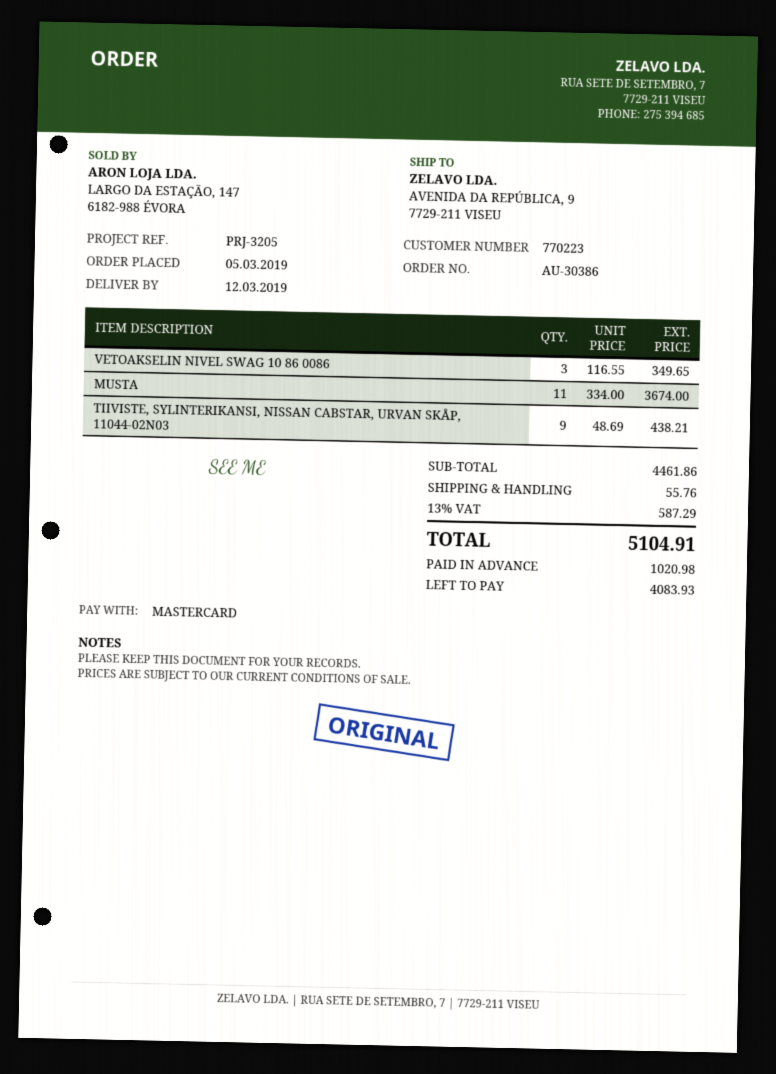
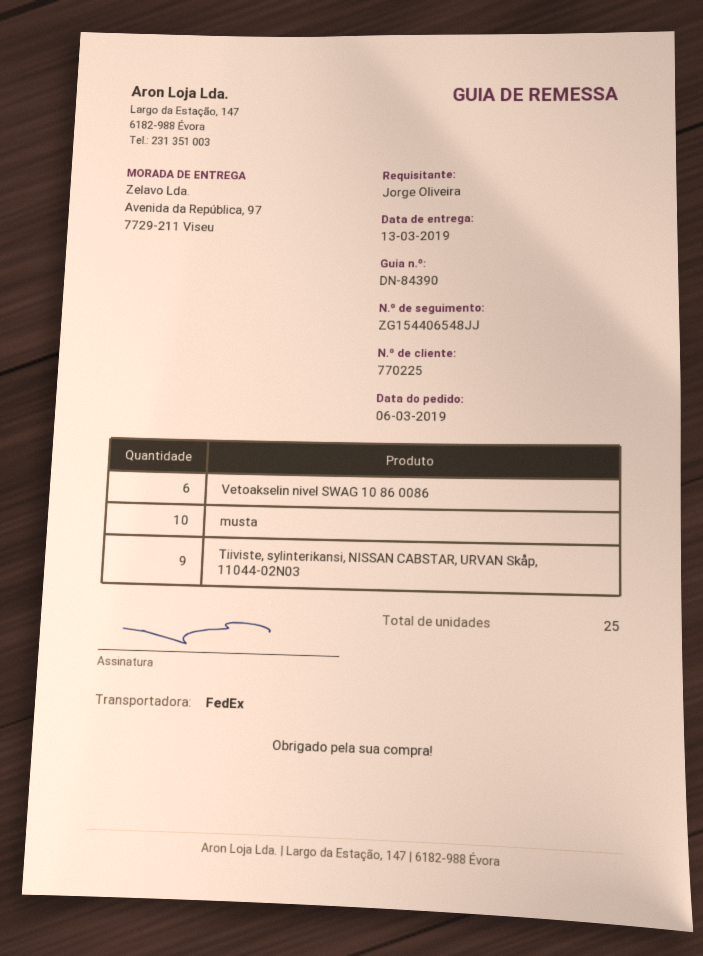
order date: 2019-03-05 -> 2019-03-06
delivery date: 2019-03-12 -> 2019-03-13
customer number: 770223 -> 770225
ship to: AVENIDA DA REPÚBLICA, 9, 7729-211 VISEU -> Avenida da República, 97, 7729-211 Viseu
VETOAKSELIN NIVEL SWAG 10 86 0086: 3 -> 6
MUSTA: 11 -> 10

